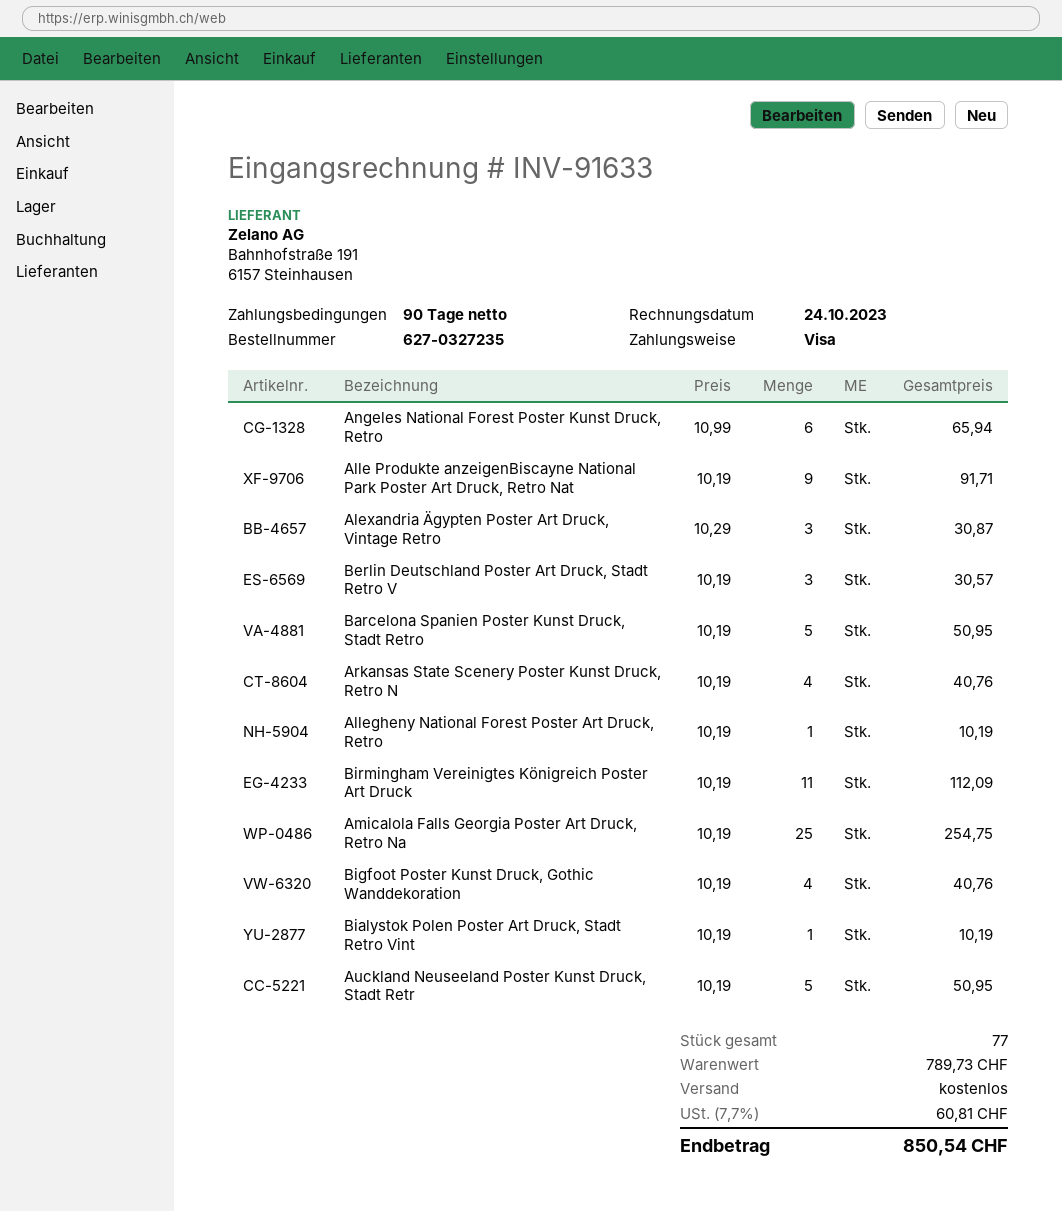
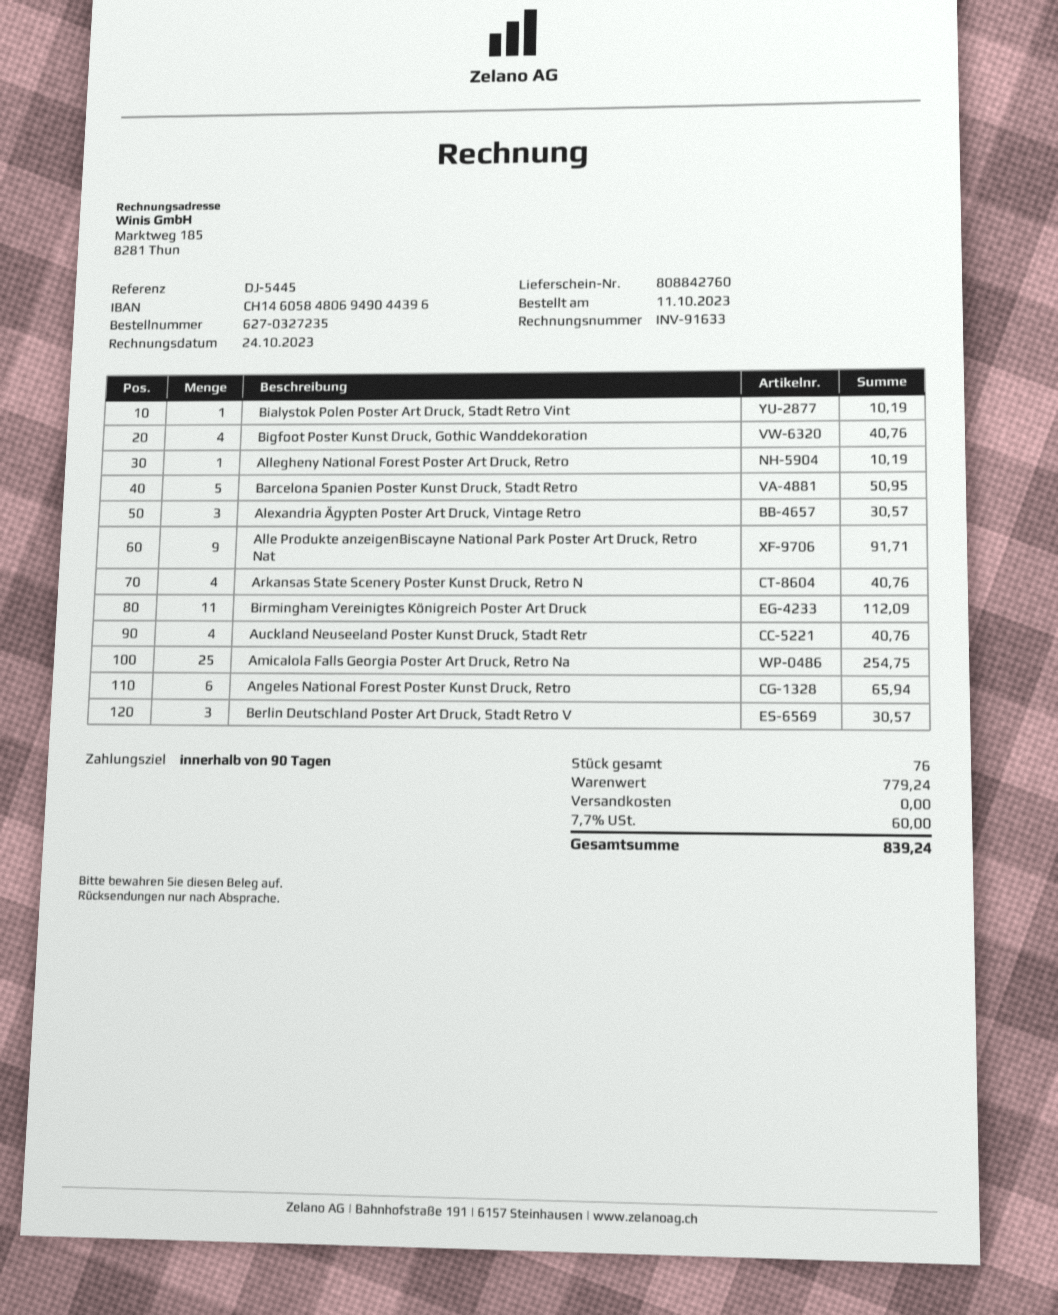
Alexandria Ägypten Poster Art Druck, Vintage Retro: 3 for 30.87 -> 3 for 30.57
Auckland Neuseeland Poster Kunst Druck, Stadt Retr: 5 for 50.95 -> 4 for 40.76
total quantity: 77 -> 76
subtotal: 789.73 -> 779.24
tax: 7.7% = 60.81 -> 7.7% = 60.00
total: 850.54 -> 839.24

